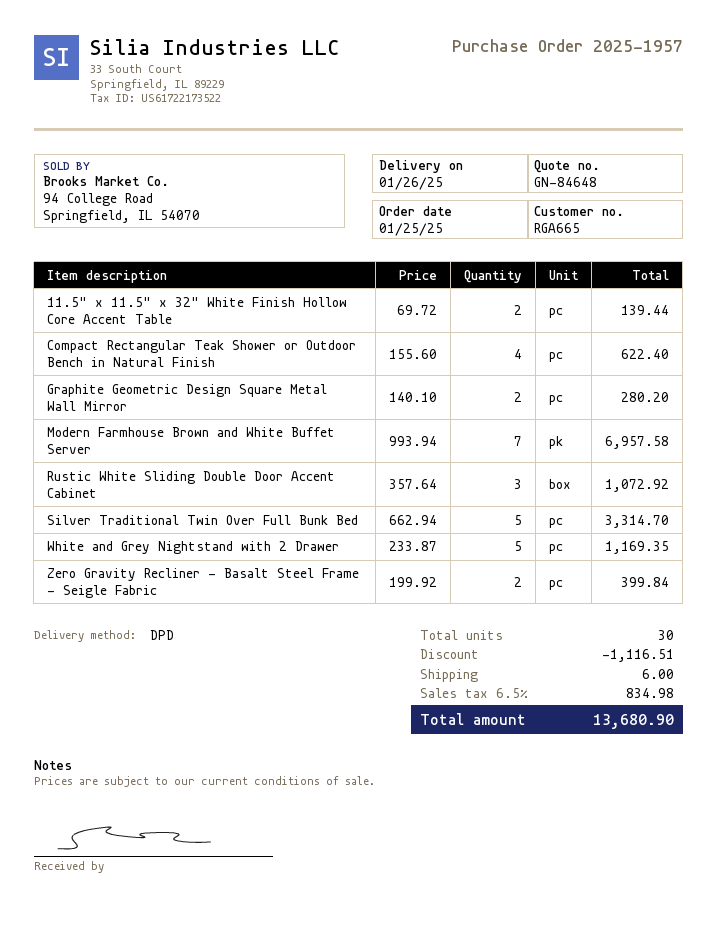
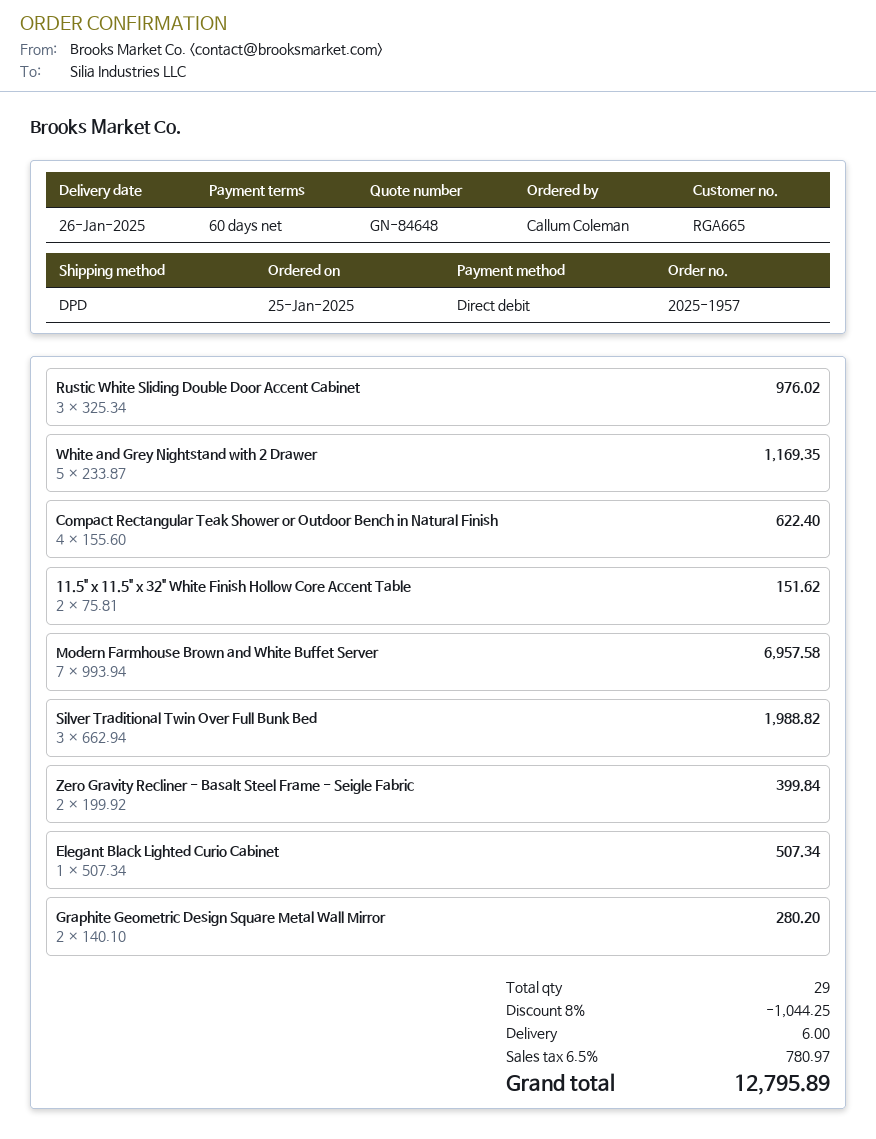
11.5" x 11.5" x 32" White Finish Hollow Core Accent Table: 2 x 69.72 = 139.44 -> 2 x 75.81 = 151.62
Rustic White Sliding Double Door Accent Cabinet: 3 x 357.64 = 1072.92 -> 3 x 325.34 = 976.02
Silver Traditional Twin Over Full Bunk Bed: 5 x 662.94 = 3314.70 -> 3 x 662.94 = 1988.82
Elegant Black Lighted Curio Cabinet: none -> 1 x 507.34 = 507.34
total quantity: 30 -> 29
discount: 1116.51 -> 1044.25
tax: 6.5% = 834.98 -> 6.5% = 780.97
total: 13680.90 -> 12795.89

